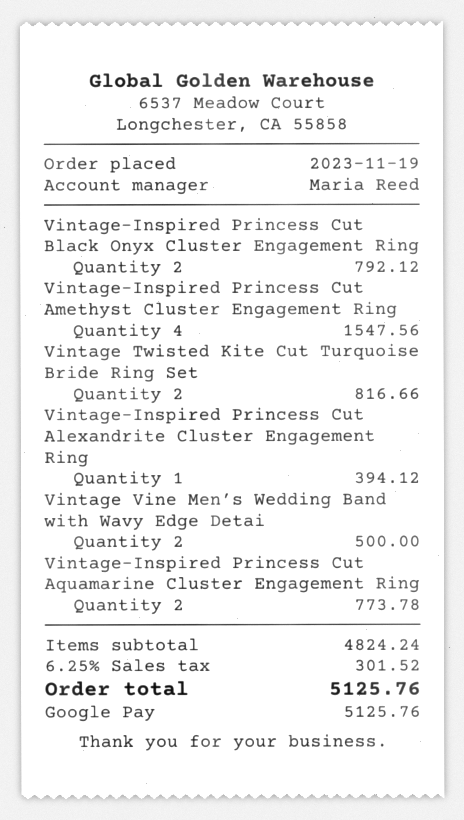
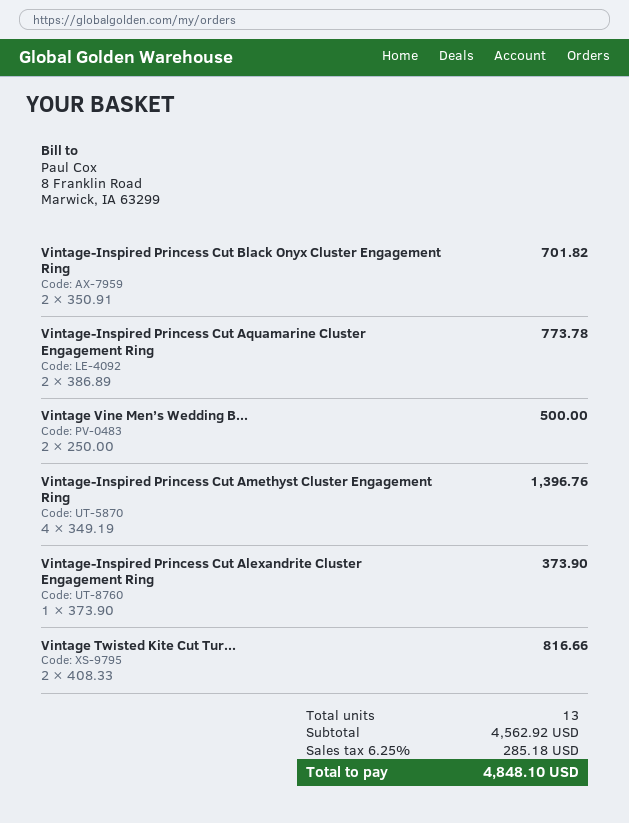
Vintage-Inspired Princess Cut Black Onyx Cluster Engagement Ring: 2 for 792.12 -> 2 for 701.82
Vintage-Inspired Princess Cut Amethyst Cluster Engagement Ring: 4 for 1547.56 -> 4 for 1396.76
Vintage-Inspired Princess Cut Alexandrite Cluster Engagement Ring: 1 for 394.12 -> 1 for 373.90
subtotal: 4824.24 -> 4562.92
tax: 6.25% = 301.52 -> 6.25% = 285.18
total: 5125.76 -> 4848.10

